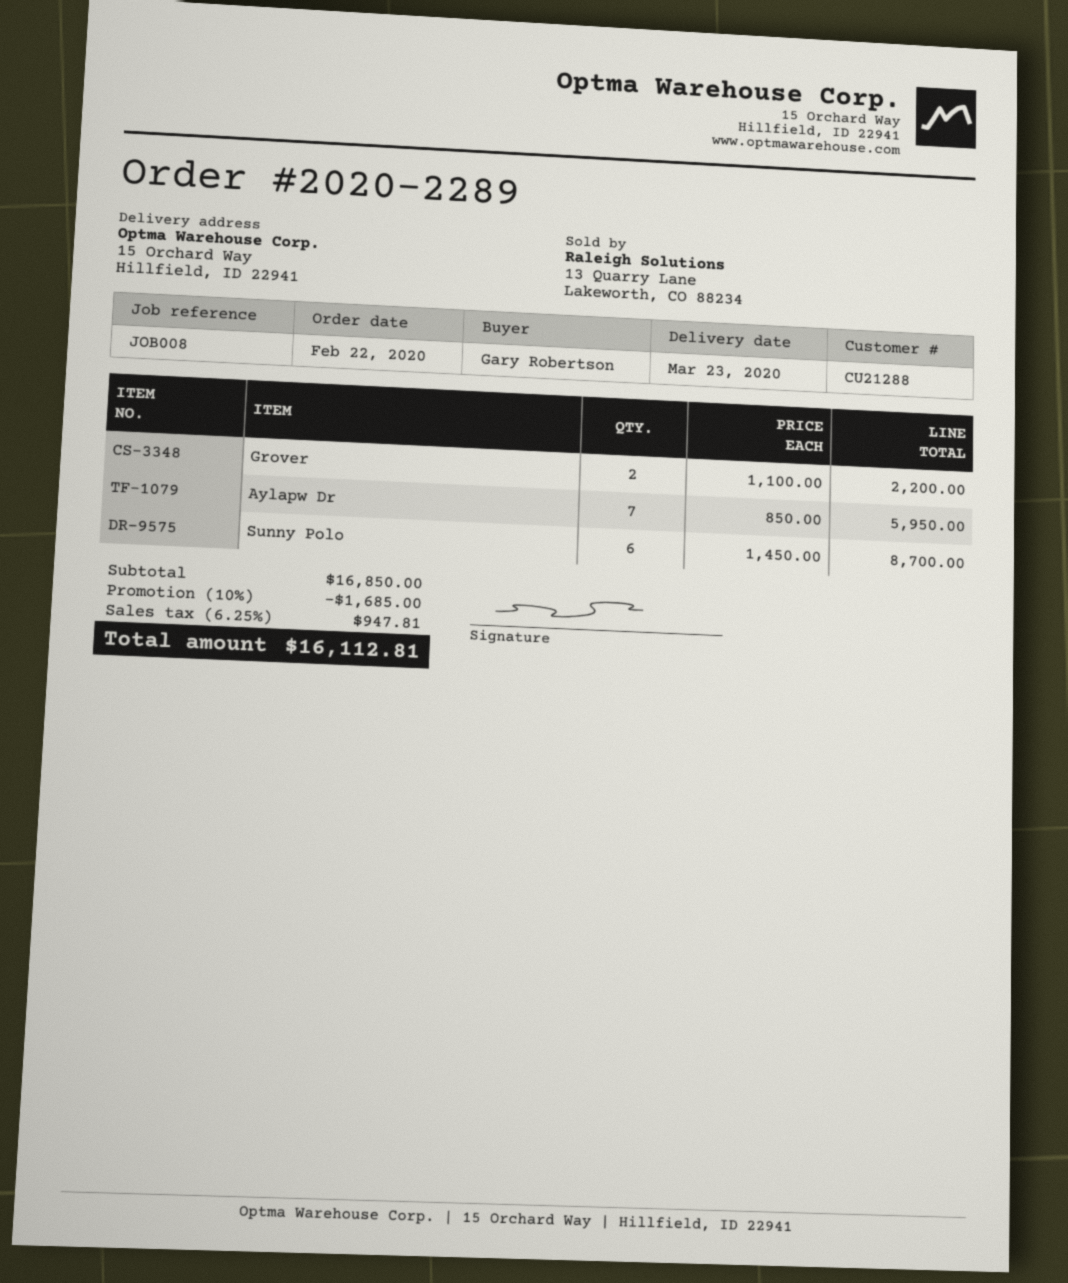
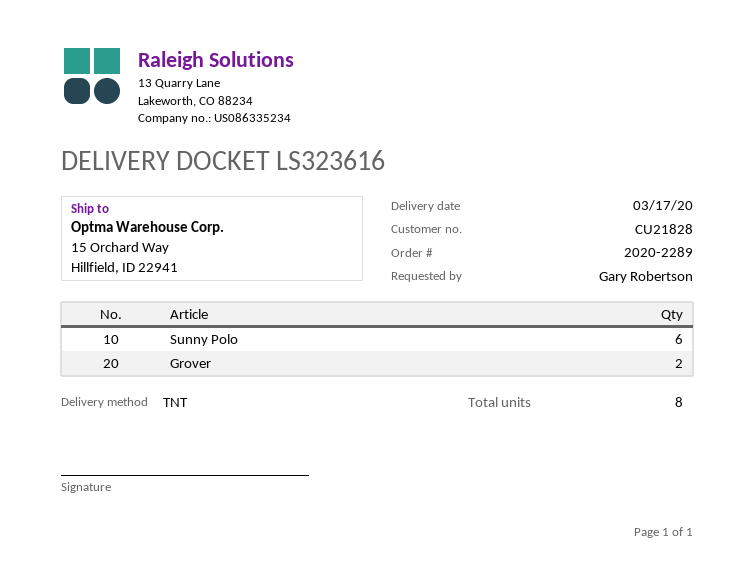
delivery date: 2020-03-23 -> 2020-03-17
customer number: CU21288 -> CU21828
Aylapw Dr: 7 -> none

